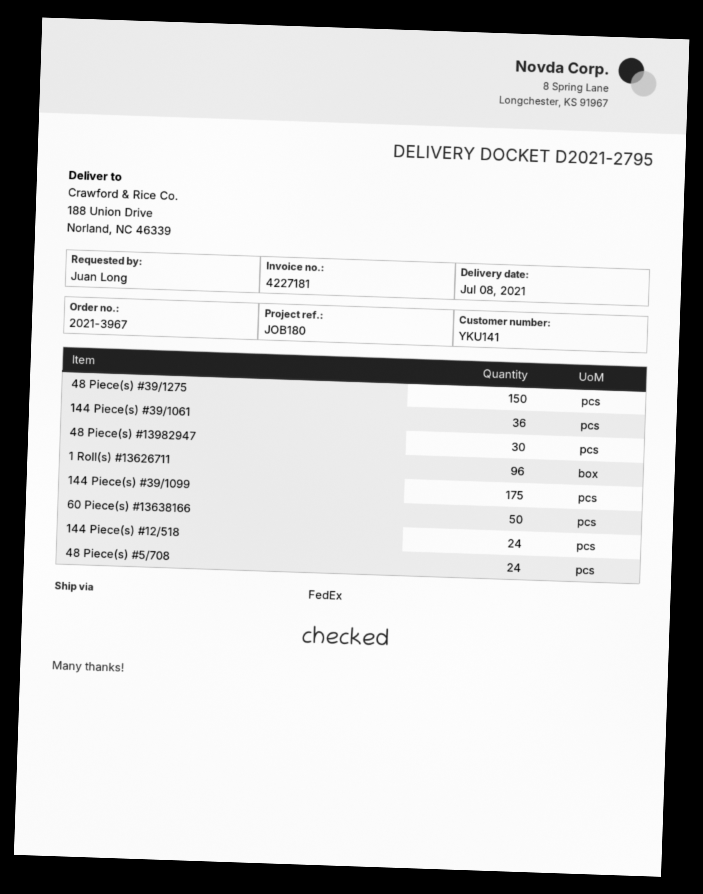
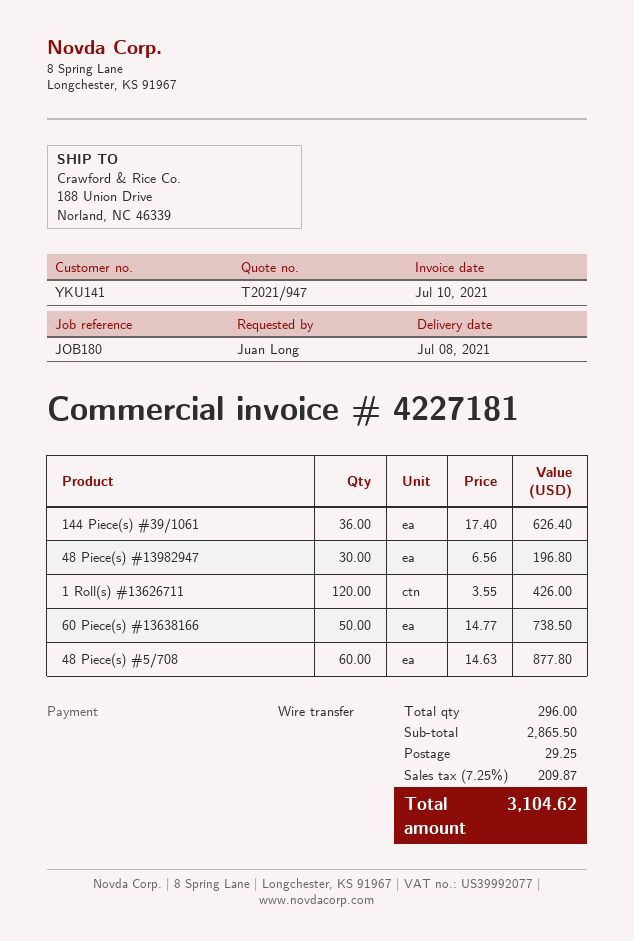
48 Piece(s) #39/1275: 150 -> none
1 Roll(s) #13626711: 96 -> 120
144 Piece(s) #39/1099: 175 -> none
144 Piece(s) #12/518: 24 -> none
48 Piece(s) #5/708: 24 -> 60

